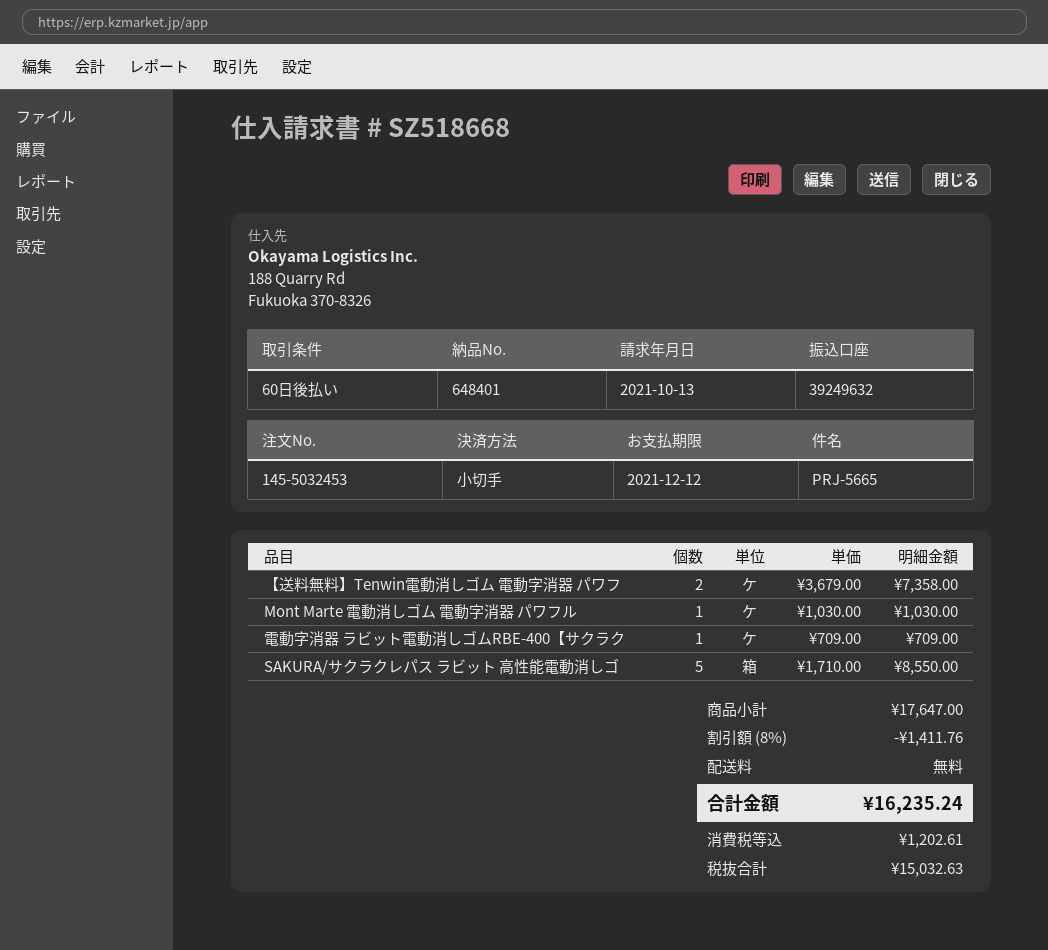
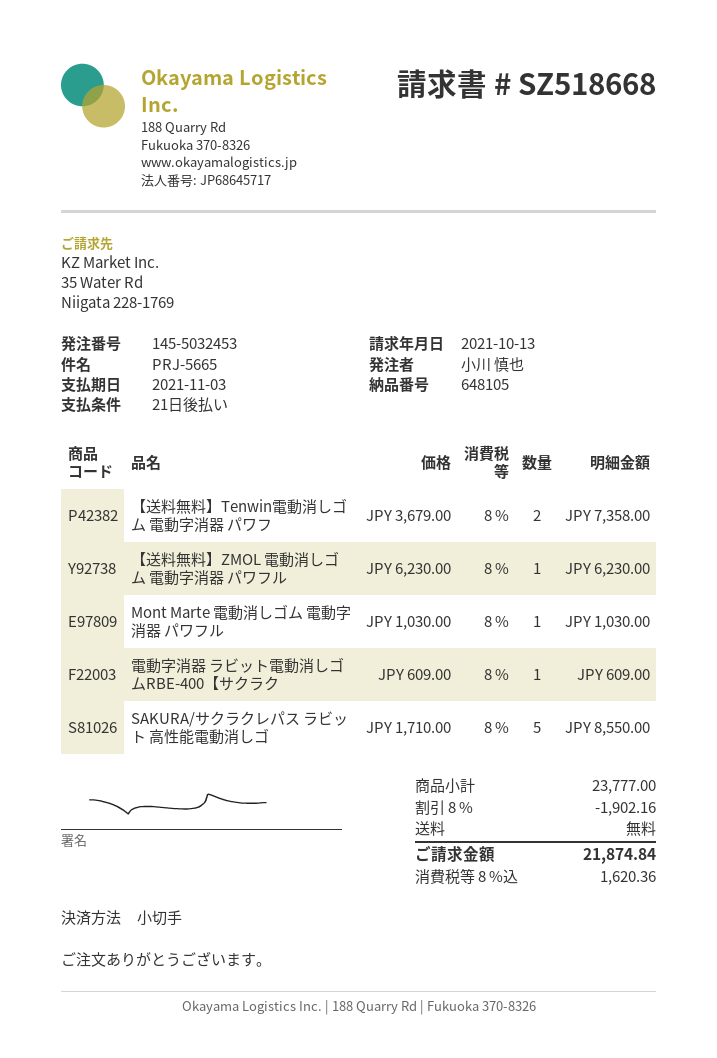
delivery note number: 648401 -> 648105
payment terms: 60 days -> 21 days
due date: 2021-12-12 -> 2021-11-03
電動字消器 ラビット電動消しゴムRBE-400【サクラク: 1 x 709.00 = 709.00 -> 1 x 609.00 = 609.00
【送料無料】ZMOL 電動消しゴム 電動字消器 パワフル: none -> 1 x 6230.00 = 6230.00
subtotal: 17647.00 -> 23777.00
discount: 8% = 1411.76 -> 8% = 1902.16
tax: 1202.61 -> 1620.36
total: 16235.24 -> 21874.84

